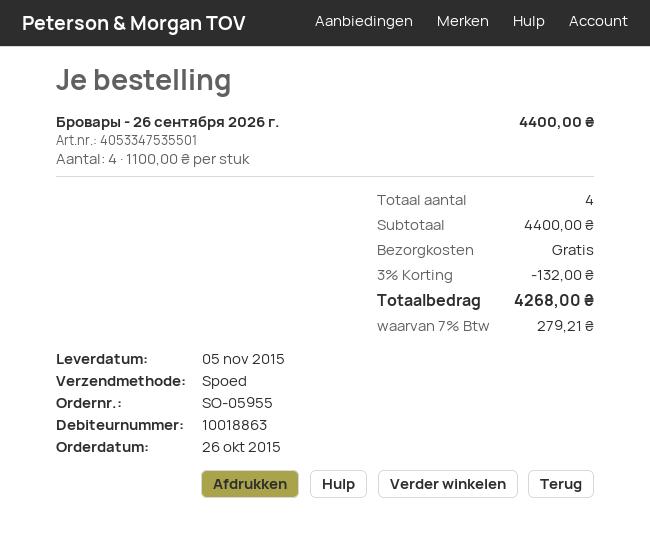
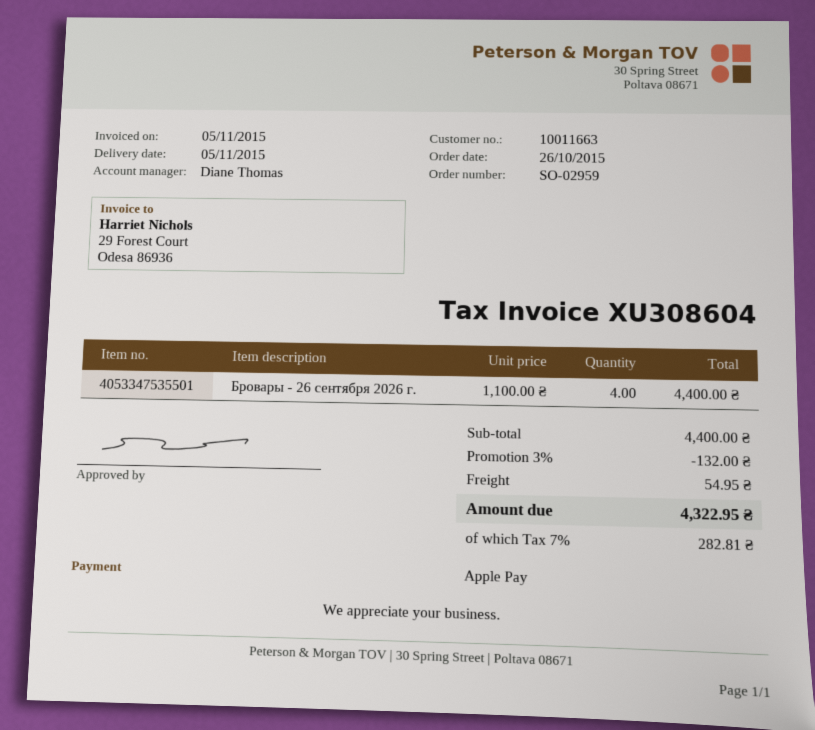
order number: SO-05955 -> SO-02959
customer number: 10018863 -> 10011663
shipping: 0.00 -> 54.95
tax: 7% = 279.21 -> 7% = 282.81
total: 4268.00 -> 4322.95

